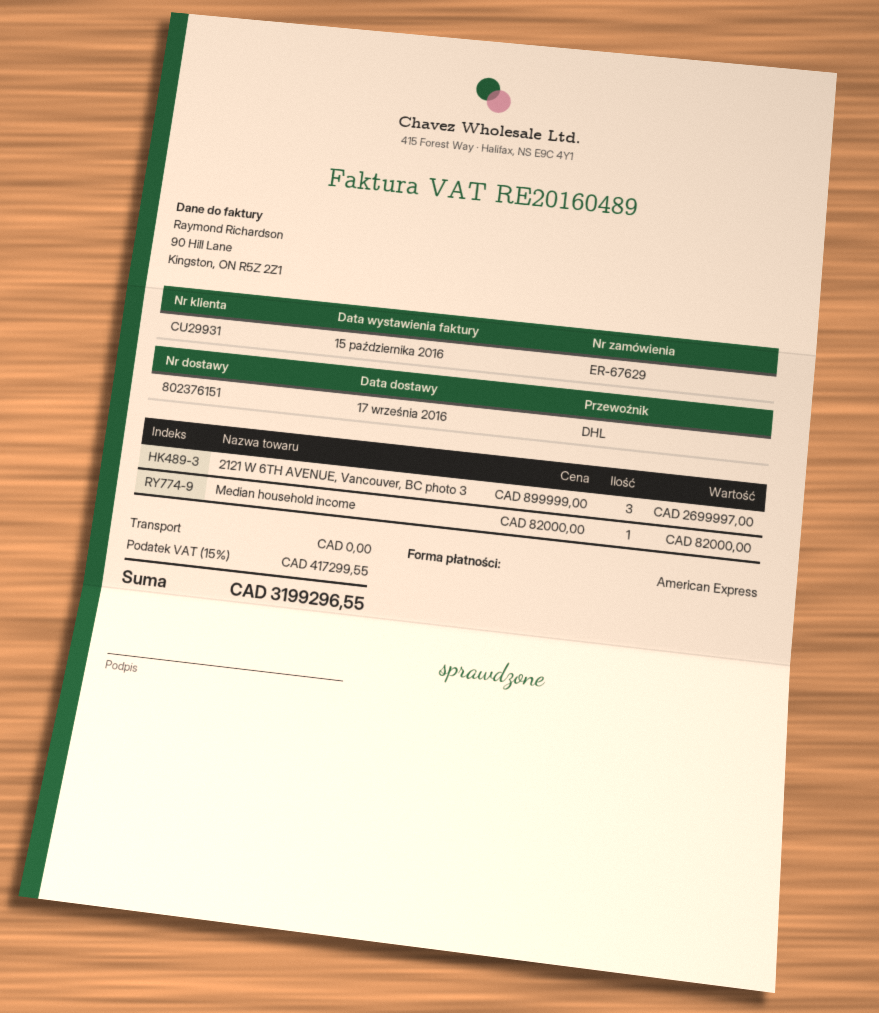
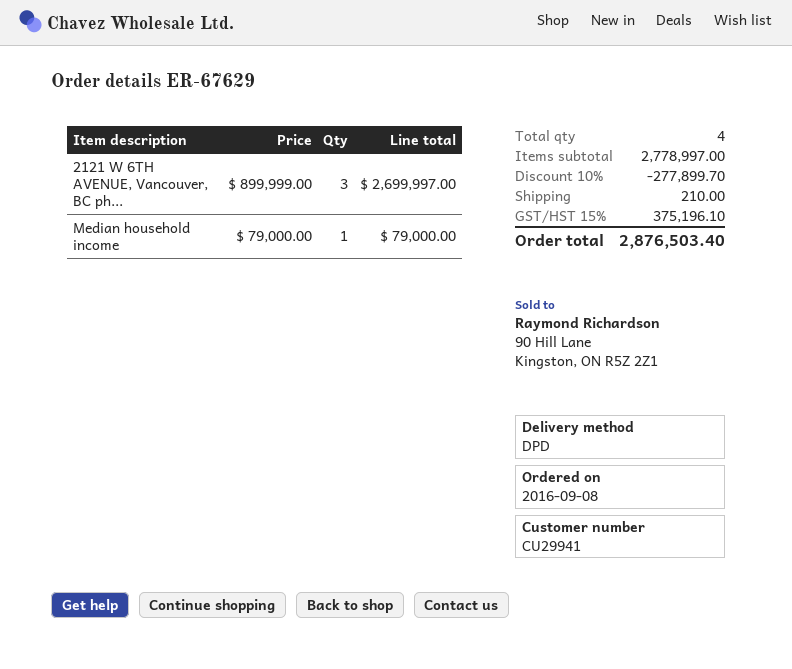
customer number: CU29931 -> CU29941
shipping method: DHL -> DPD
Median household income: 1 x 82000.00 = 82000.00 -> 1 x 79000.00 = 79000.00
discount: none -> 10% = 277899.70
shipping: 0.00 -> 210.00
tax: 15% = 417299.55 -> 15% = 375196.10
total: 3199296.55 -> 2876503.40

